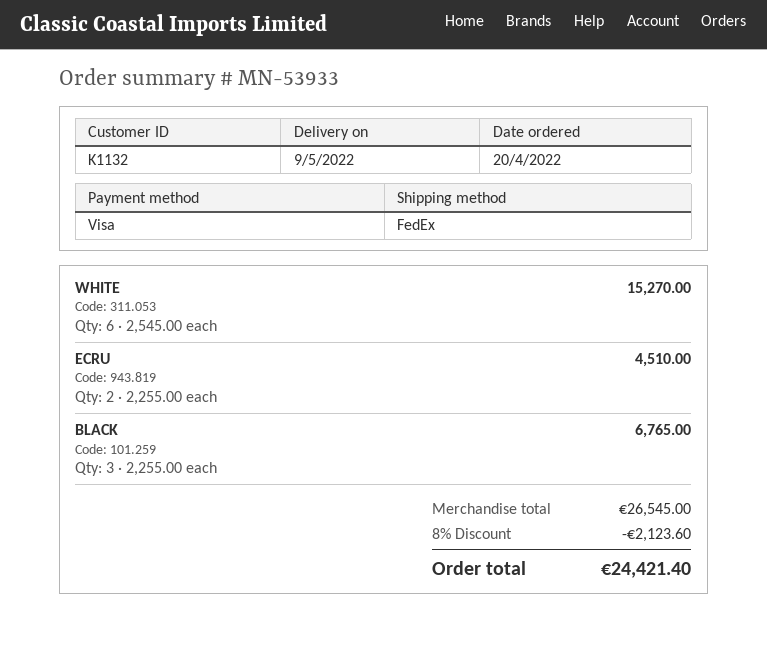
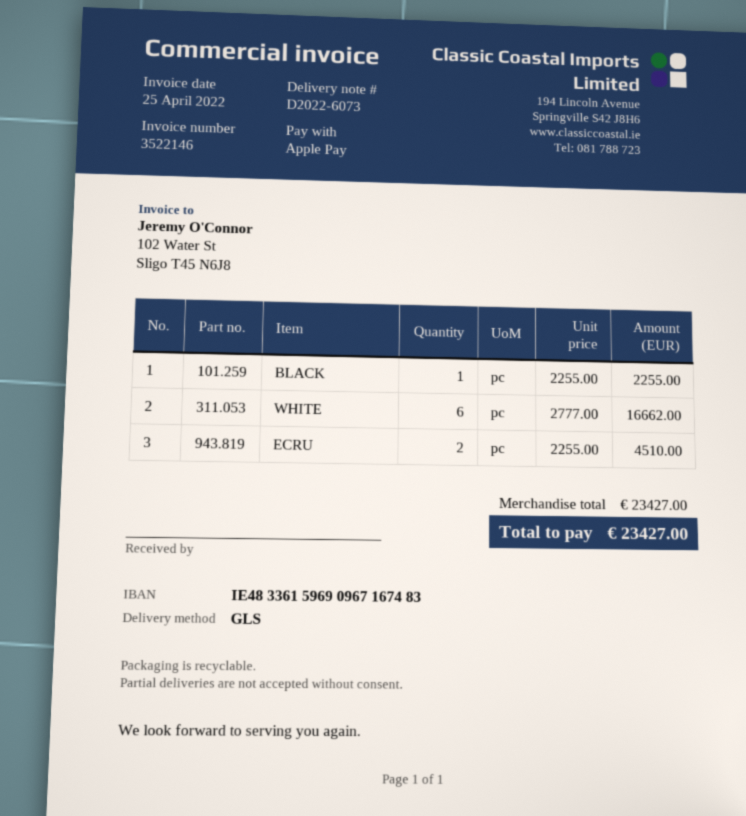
payment method: Visa -> Apple Pay
shipping method: FedEx -> GLS
WHITE: 6 x 2545.00 = 15270.00 -> 6 x 2777.00 = 16662.00
BLACK: 3 x 2255.00 = 6765.00 -> 1 x 2255.00 = 2255.00
subtotal: 26545.00 -> 23427.00
discount: 8% = 2123.60 -> none
total: 24421.40 -> 23427.00

